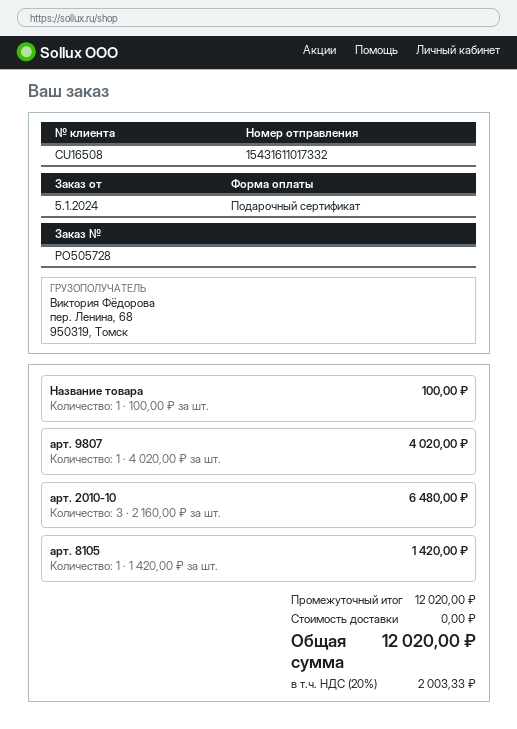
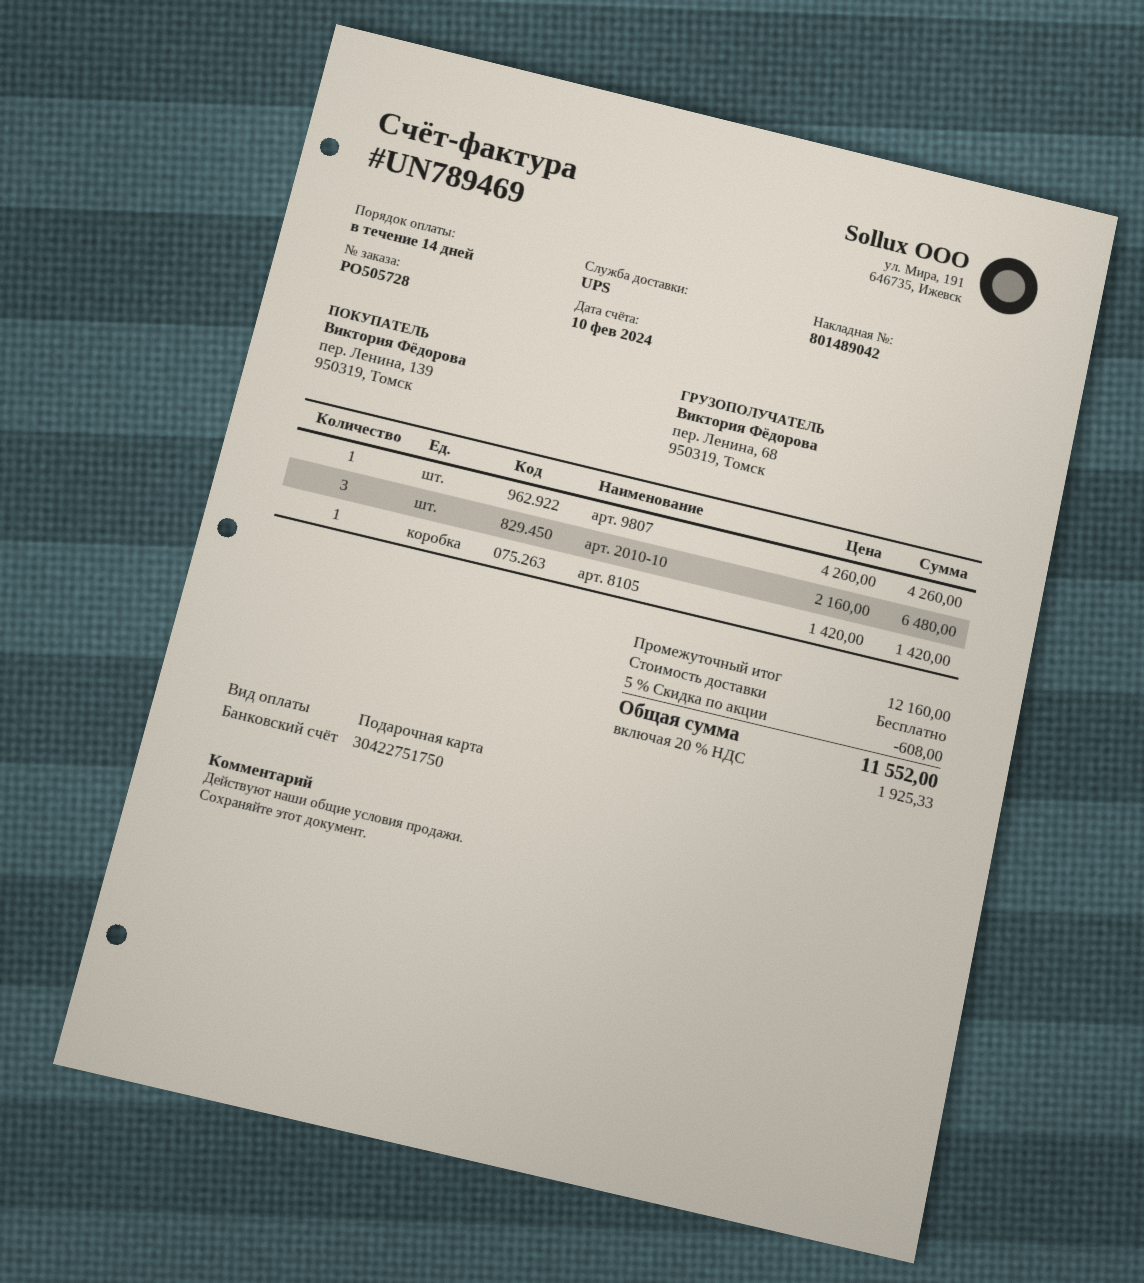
Название товара: 1 x 100.00 = 100.00 -> none
арт. 9807: 1 x 4020.00 = 4020.00 -> 1 x 4260.00 = 4260.00
subtotal: 12020.00 -> 12160.00
discount: none -> 5% = 608.00
tax: 20% = 2003.33 -> 20% = 1925.33
total: 12020.00 -> 11552.00

